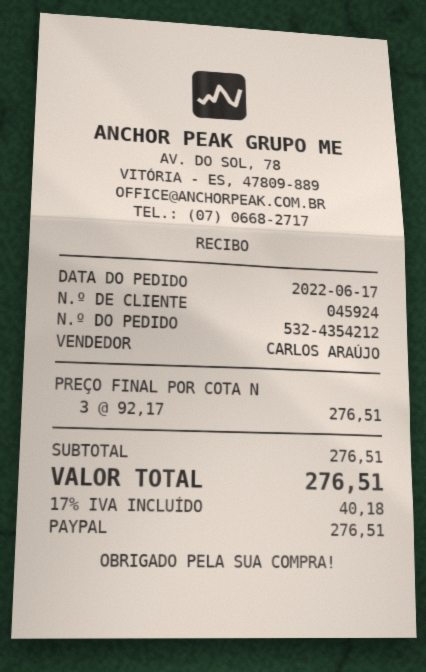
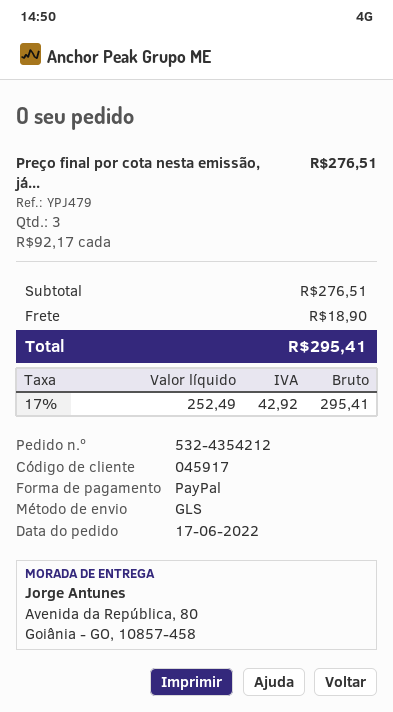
customer number: 045924 -> 045917
shipping: none -> 18.90
tax: 17% = 40.18 -> 17% = 42.92
total: 276.51 -> 295.41

